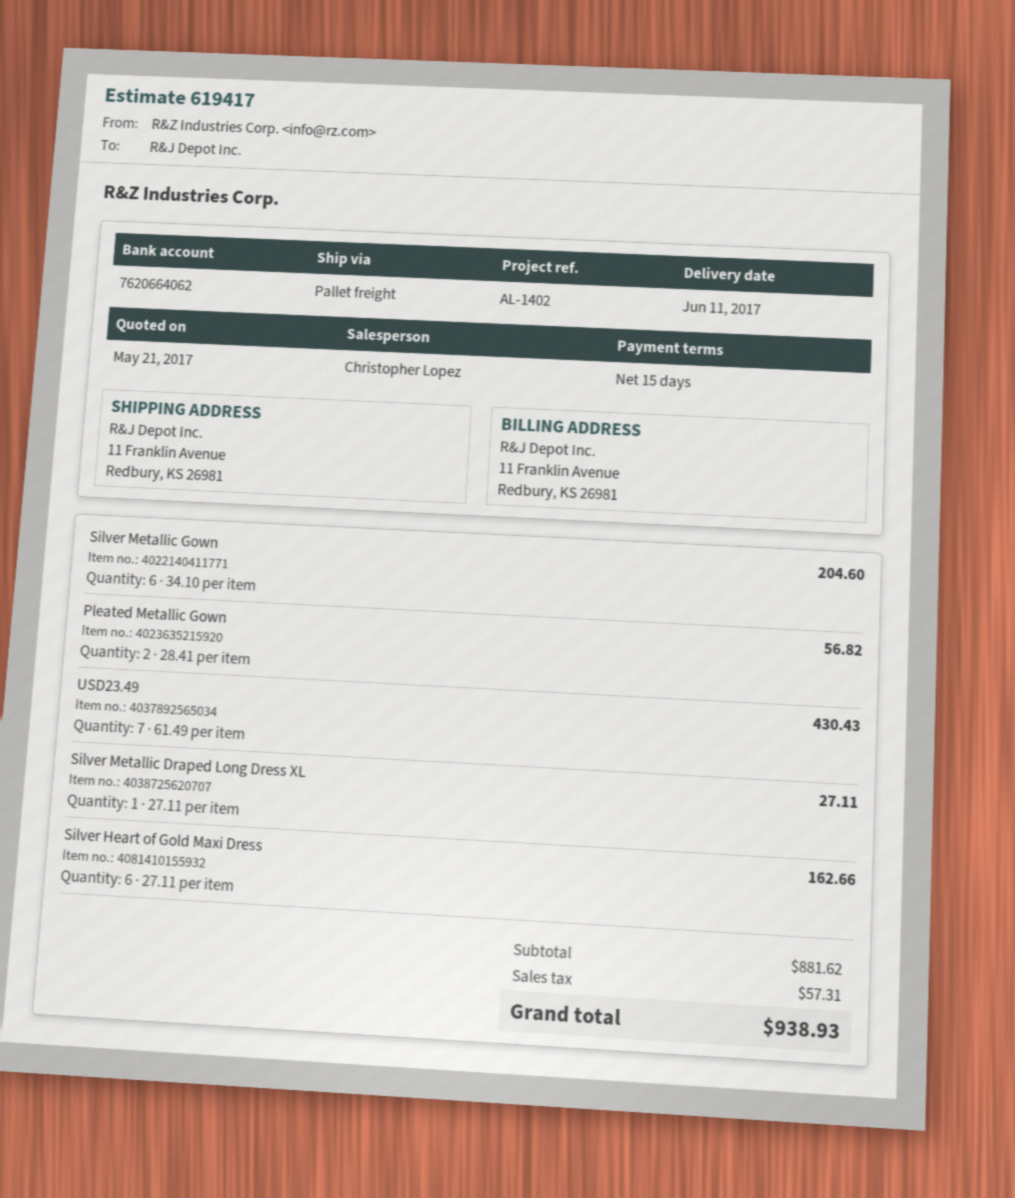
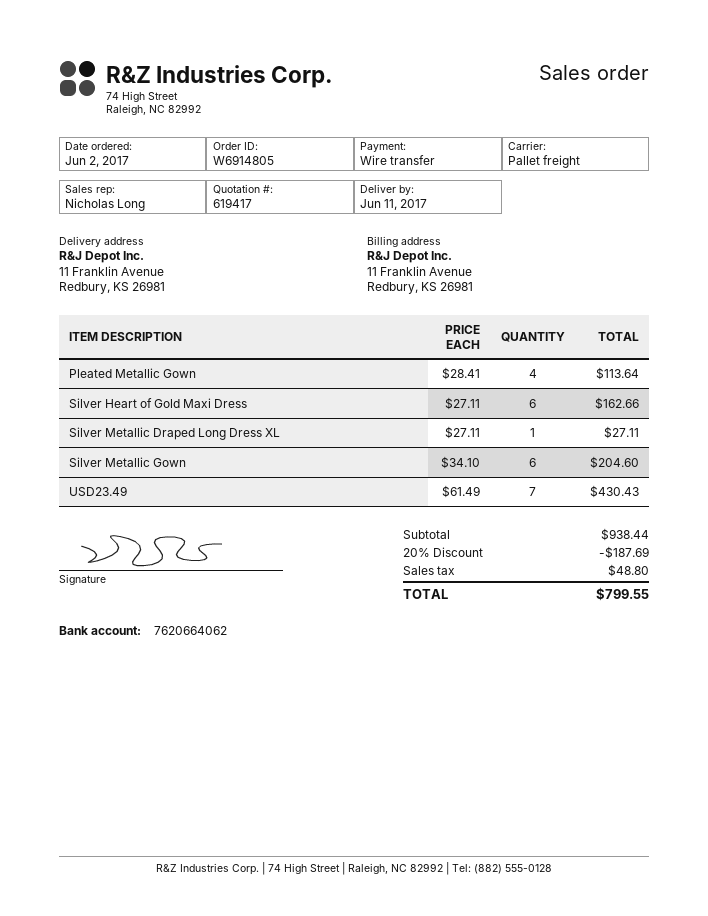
sales rep: Christopher Lopez -> Nicholas Long
Pleated Metallic Gown: 2 x 28.41 = 56.82 -> 4 x 28.41 = 113.64
subtotal: 881.62 -> 938.44
discount: none -> 20% = 187.69
tax: 57.31 -> 48.80
total: 938.93 -> 799.55

